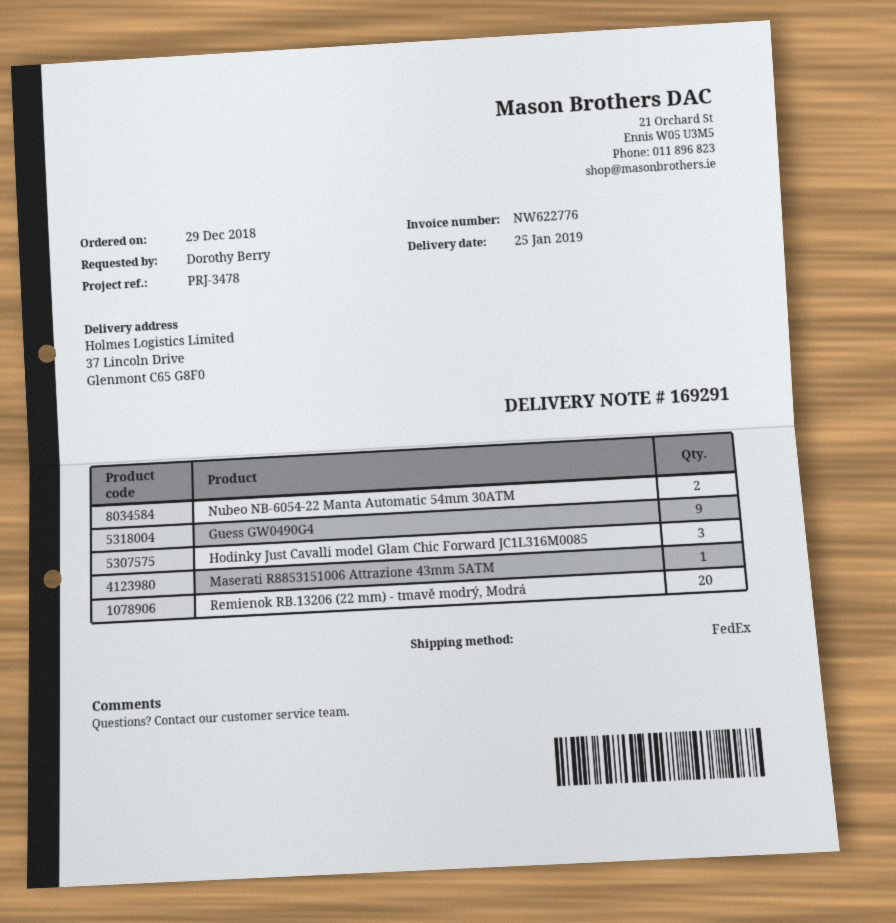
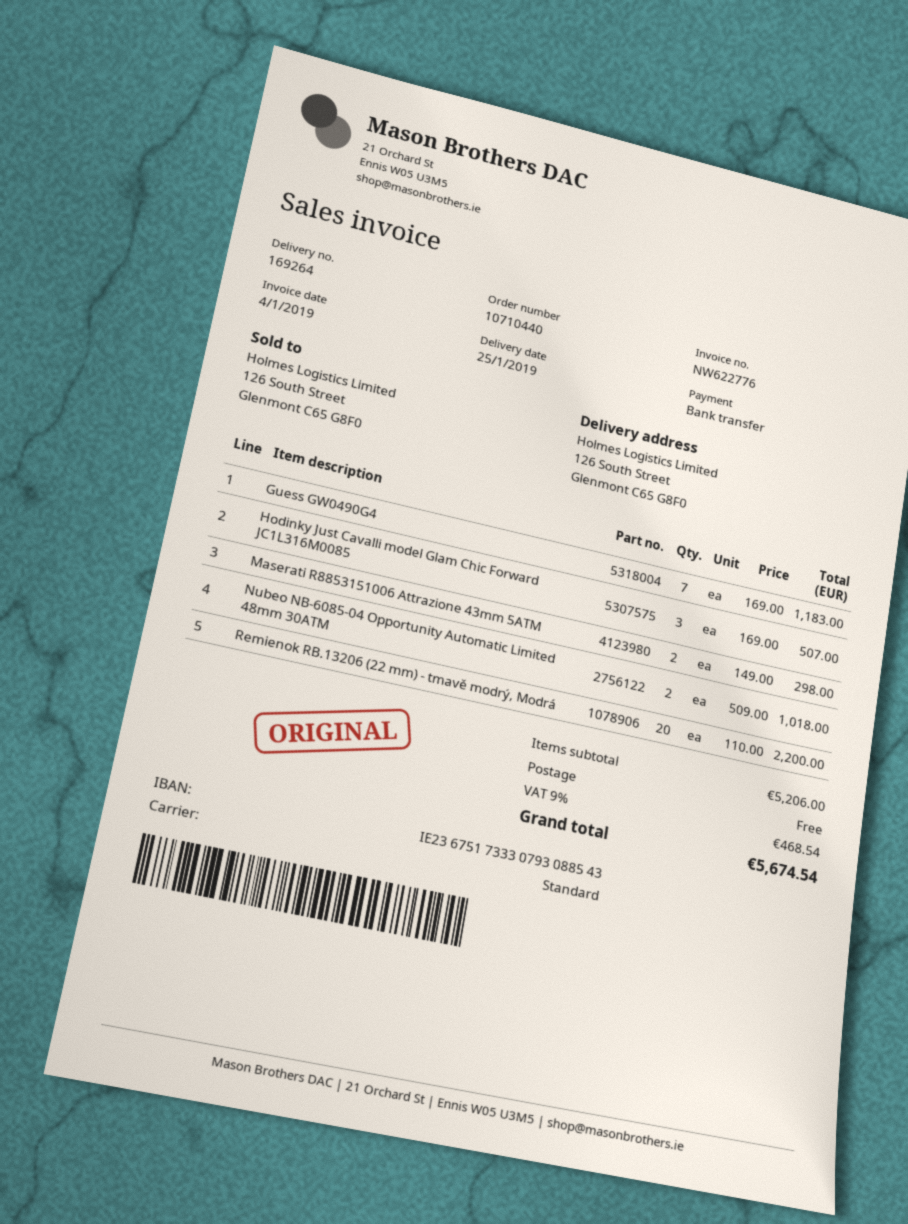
delivery note number: 169291 -> 169264
shipping method: FedEx -> standard
ship to: 37 Lincoln Drive, Glenmont C65 G8F0 -> 126 South Street, Glenmont C65 G8F0
Nubeo NB-6054-22 Manta Automatic 54mm 30ATM: 2 -> none
Guess GW0490G4: 9 -> 7
Maserati R8853151006 Attrazione 43mm 5ATM: 1 -> 2
Nubeo NB-6085-04 Opportunity Automatic Limited 48mm 30ATM: none -> 2

